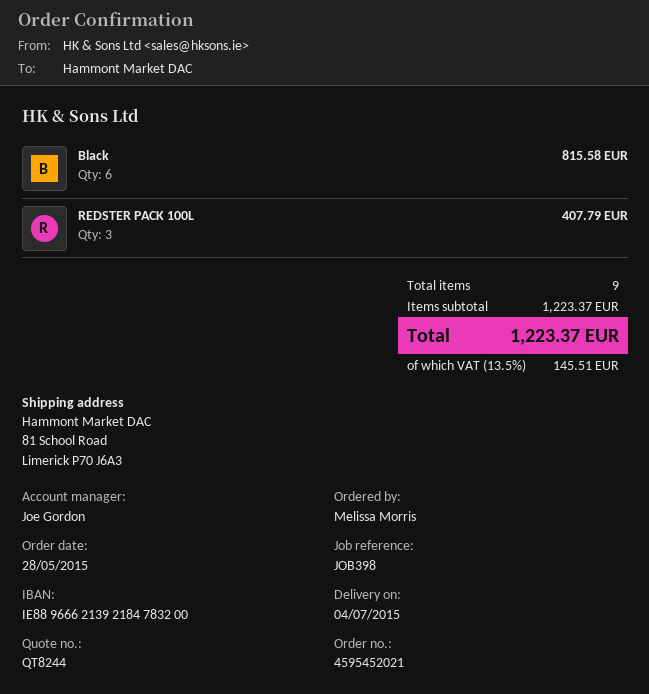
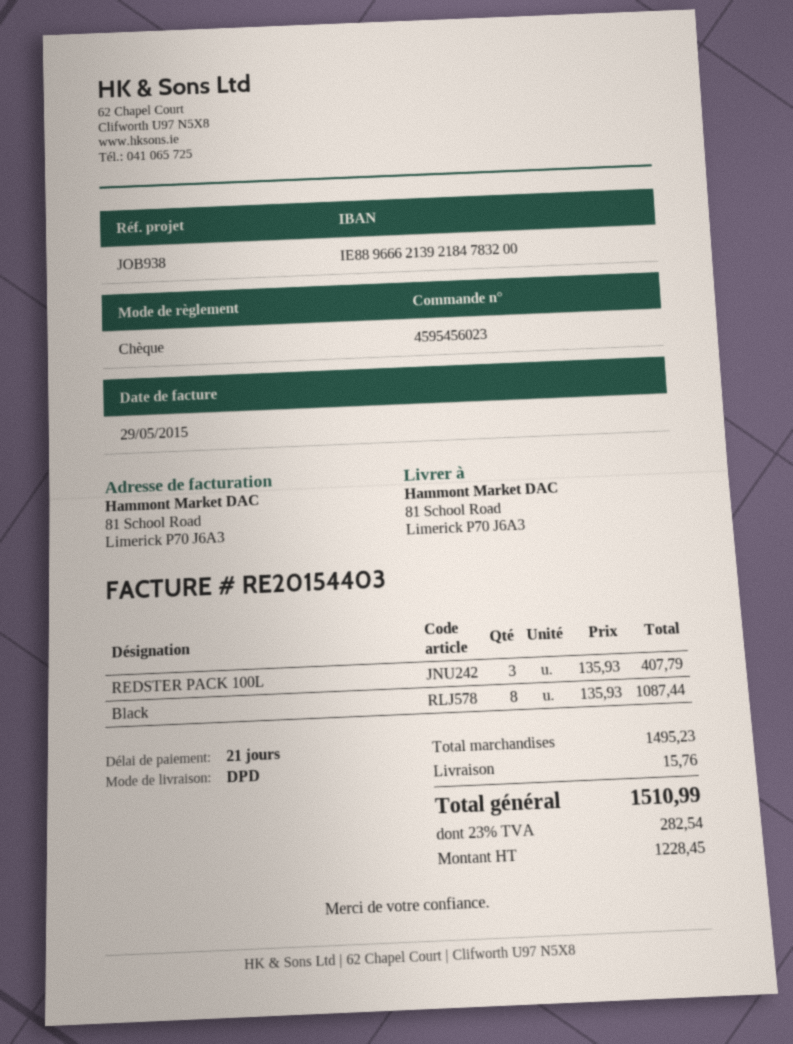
order number: 4595452021 -> 4595456023
reference: JOB398 -> JOB938
Black: 6 for 815.58 -> 8 for 1087.44
subtotal: 1223.37 -> 1495.23
shipping: none -> 15.76
tax: 13.5% = 145.51 -> 23% = 282.54
total: 1223.37 -> 1510.99

